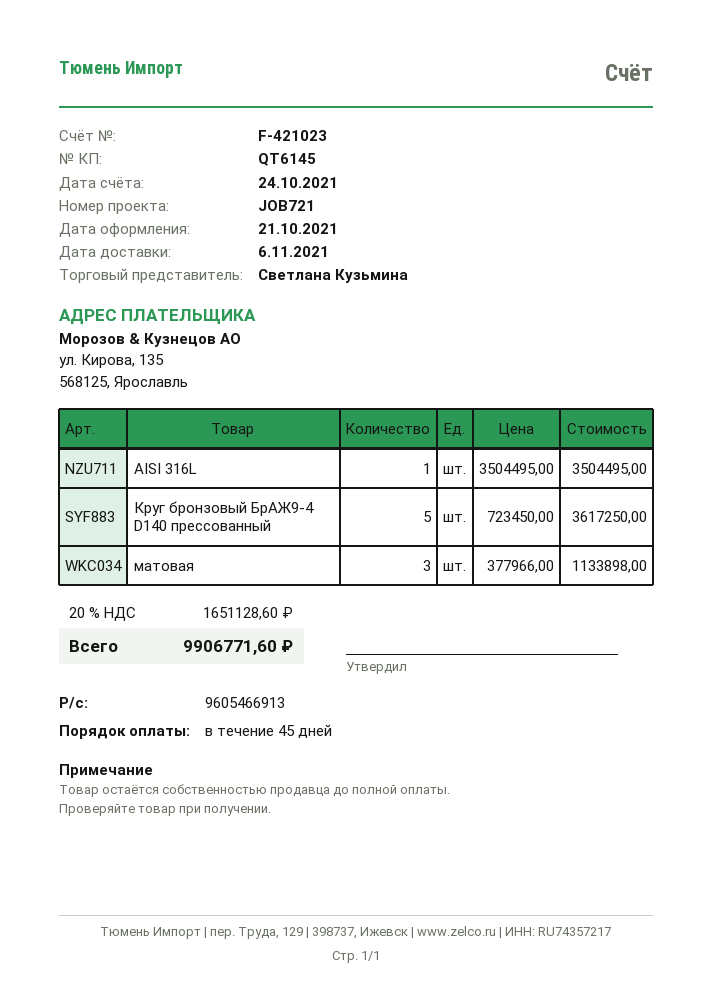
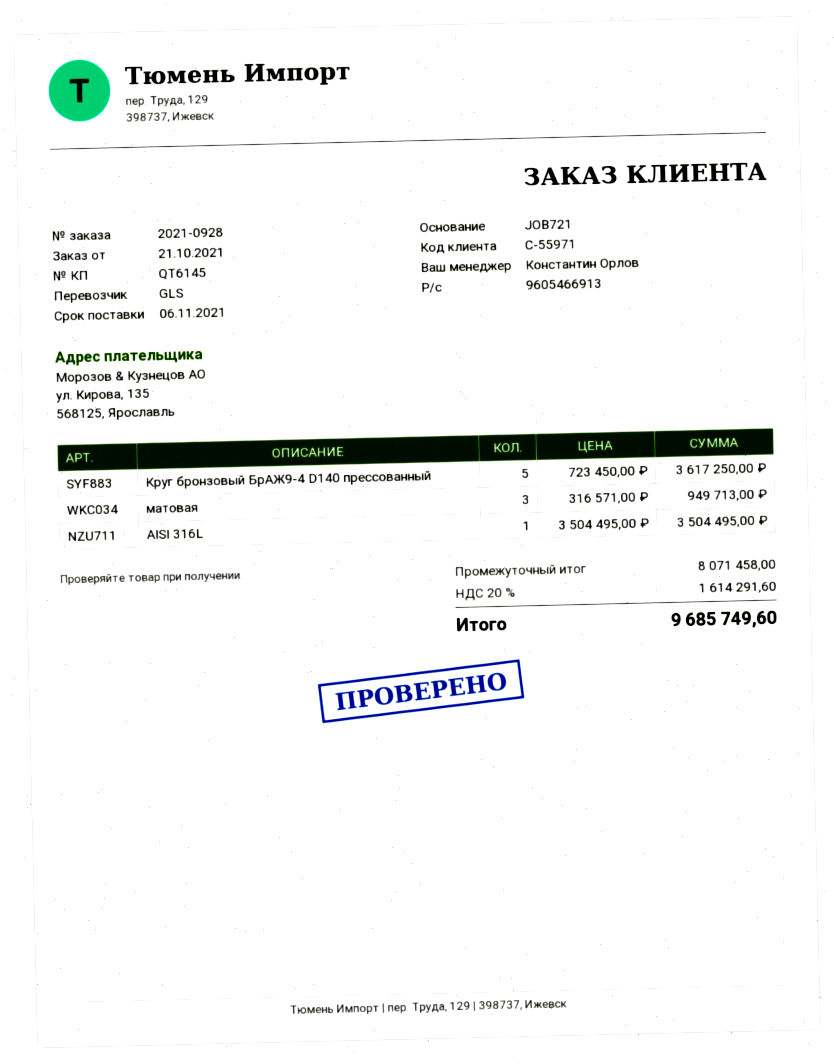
sales rep: Светлана Кузьмина -> Константин Орлов
матовая: 3 x 377966.00 = 1133898.00 -> 3 x 316571.00 = 949713.00
tax: 20% = 1651128.60 -> 20% = 1614291.60
total: 9906771.60 -> 9685749.60

